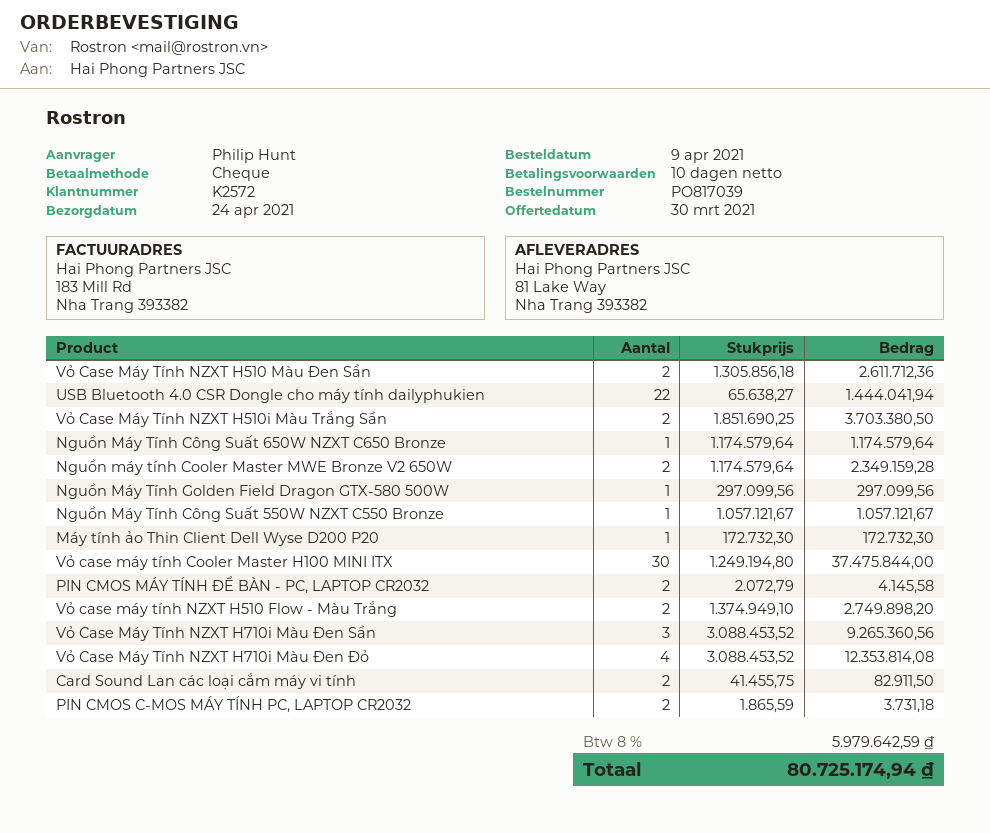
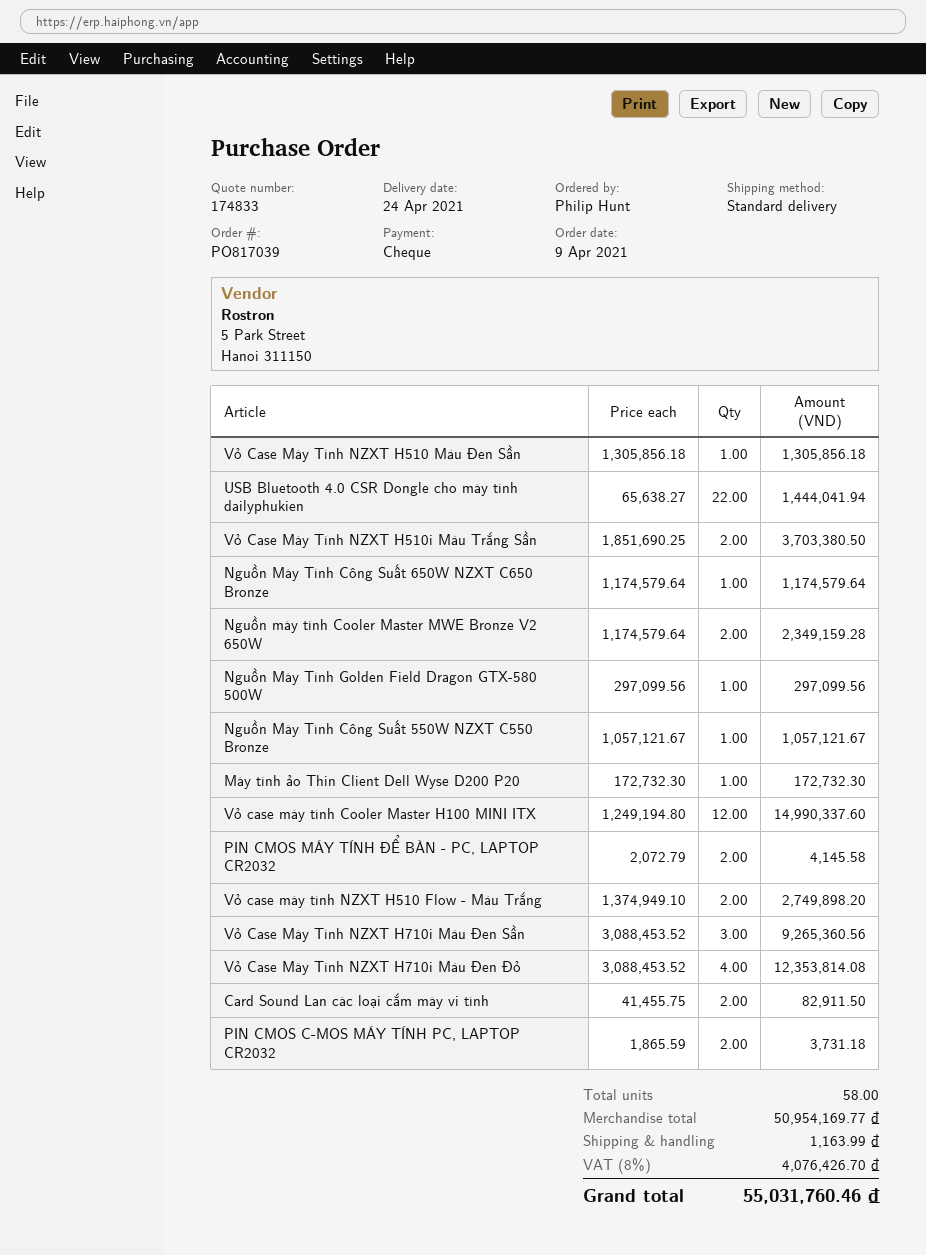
Vỏ Case Máy Tính NZXT H510 Màu Đen Sần: 2 x 1305856.18 = 2611712.36 -> 1 x 1305856.18 = 1305856.18
Vỏ case máy tính Cooler Master H100 MINI ITX: 30 x 1249194.80 = 37475844.00 -> 12 x 1249194.80 = 14990337.60
shipping: none -> 1163.99
tax: 8% = 5979642.59 -> 8% = 4076426.70
total: 80725174.94 -> 55031760.46

